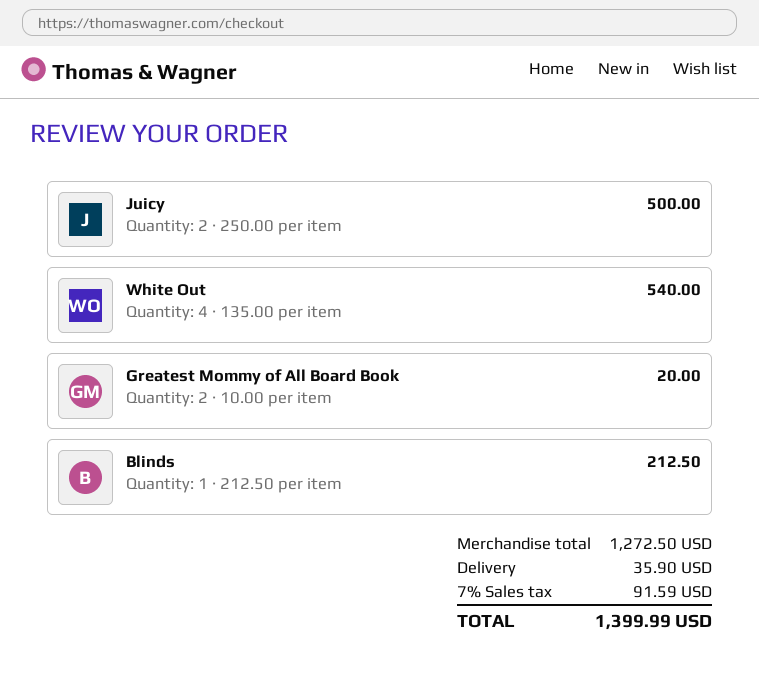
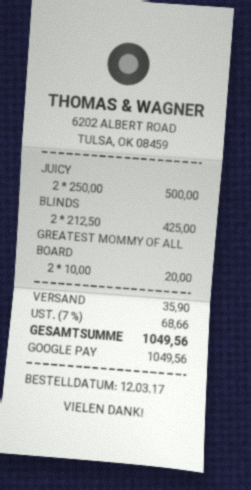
White Out: 4 x 135.00 = 540.00 -> none
Blinds: 1 x 212.50 = 212.50 -> 2 x 212.50 = 425.00
tax: 7% = 91.59 -> 7% = 68.66
total: 1399.99 -> 1049.56

